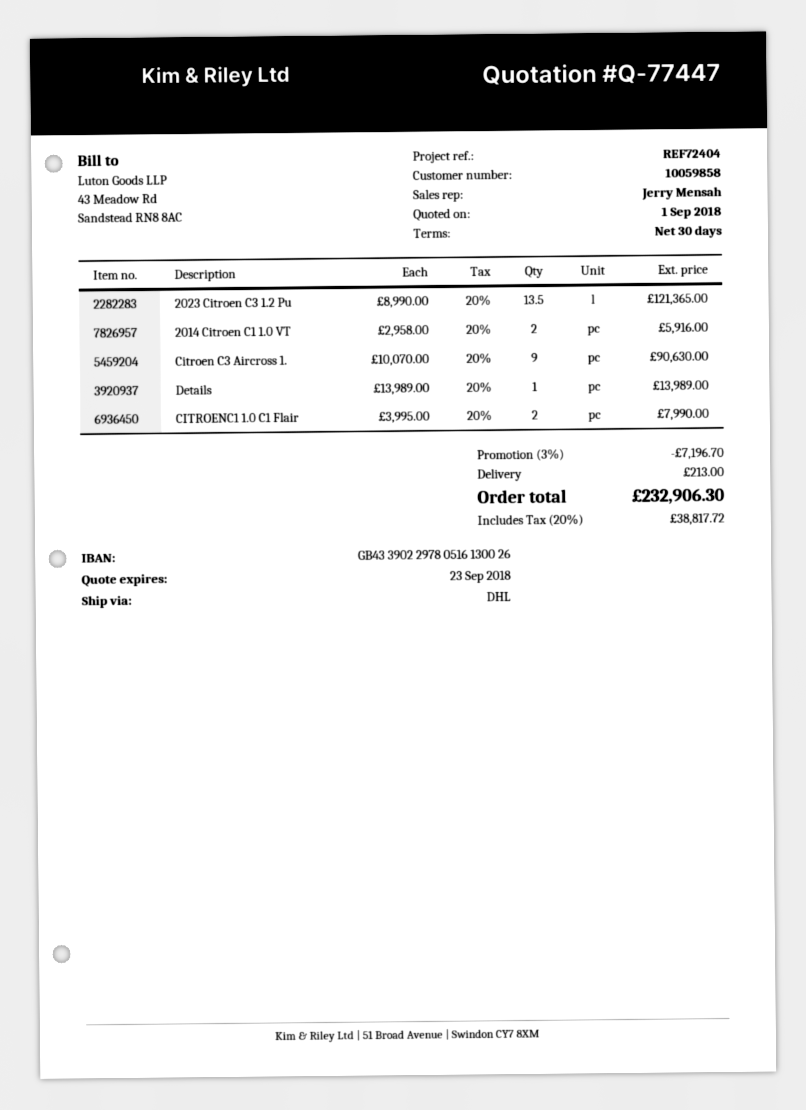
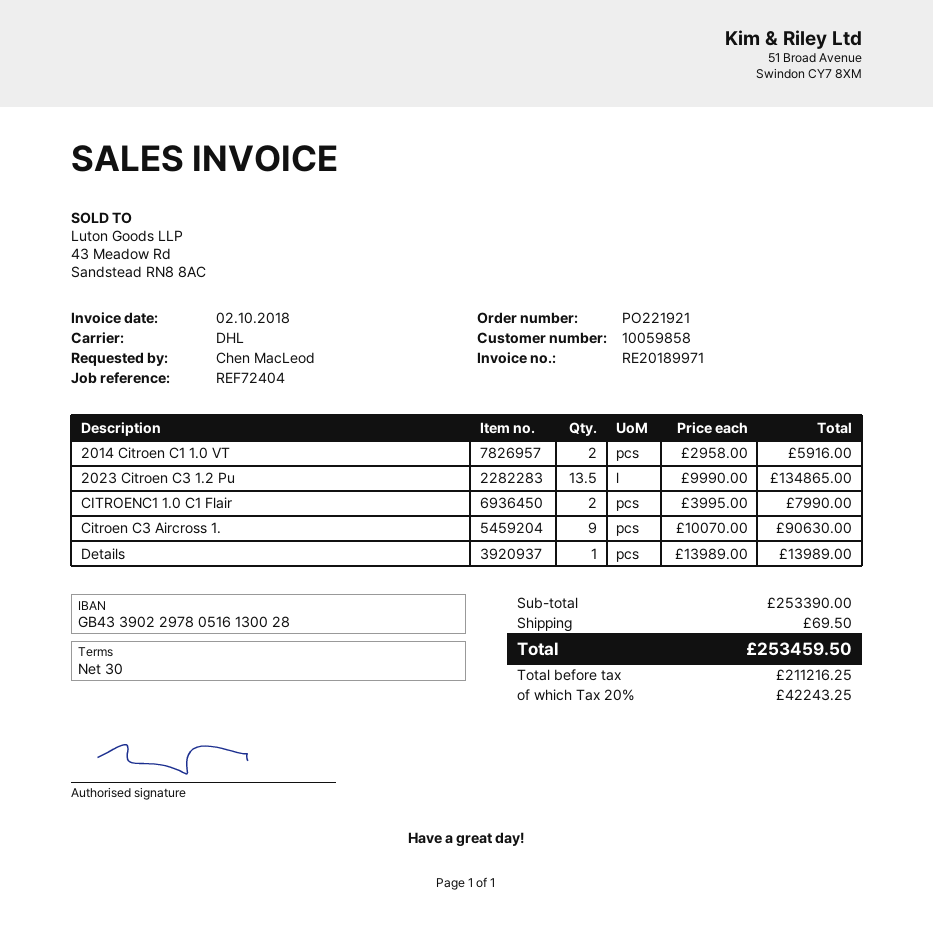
bank account: GB43390229780516130026 -> GB43390229780516130028
2023 Citroen C3 1.2 Pu: 13.5 x 8990.00 = 121365.00 -> 13.5 x 9990.00 = 134865.00
discount: 3% = 7196.70 -> none
shipping: 213.00 -> 69.50
tax: 20% = 38817.72 -> 20% = 42243.25
total: 232906.30 -> 253459.50

